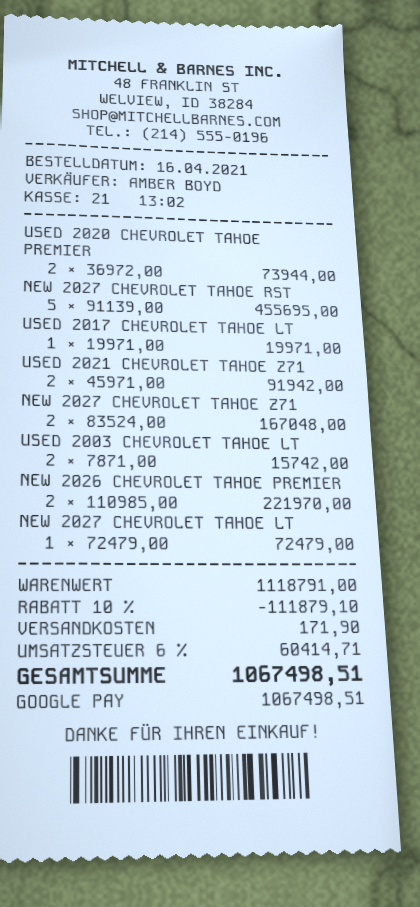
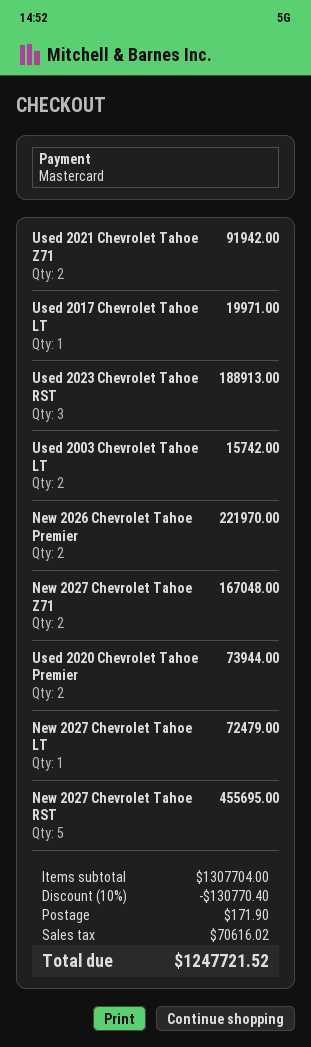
payment method: Google Pay -> Mastercard
Used 2023 Chevrolet Tahoe RST: none -> 3 for 188913.00
subtotal: 1118791.00 -> 1307704.00
discount: 10% = 111879.10 -> 10% = 130770.40
tax: 60414.71 -> 70616.02
total: 1067498.51 -> 1247721.52

